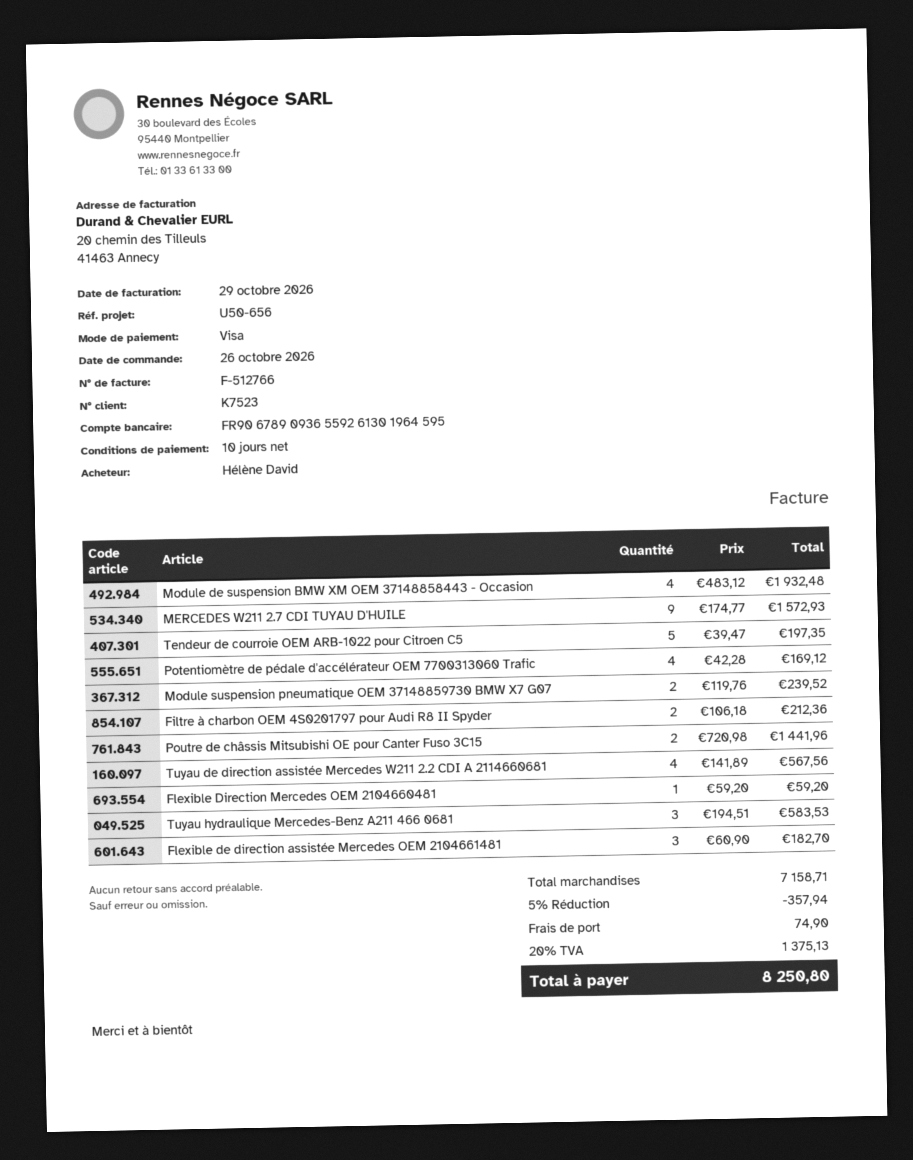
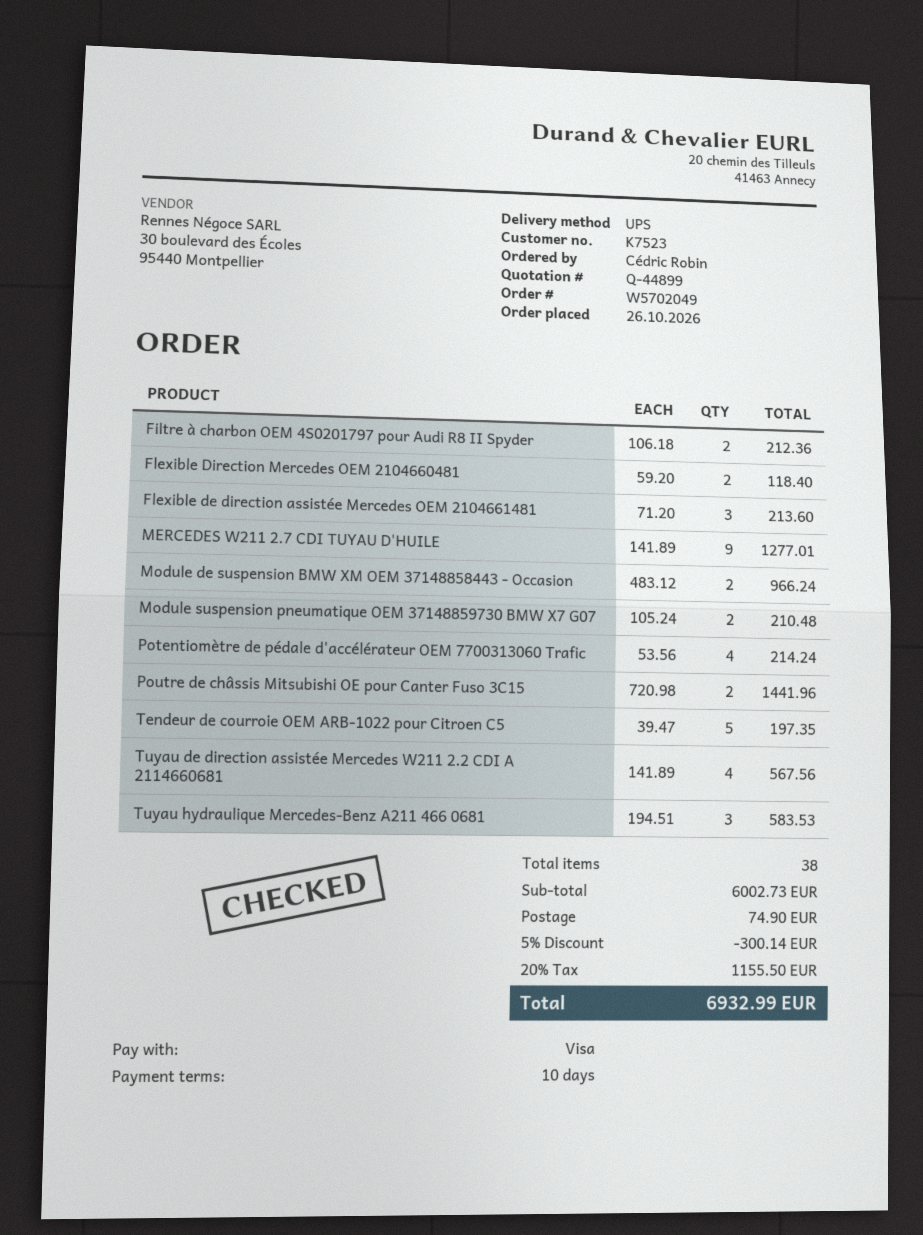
ordered by: Hélène David -> Cédric Robin
Module de suspension BMW XM OEM 37148858443 - Occasion: 4 x 483.12 = 1932.48 -> 2 x 483.12 = 966.24
MERCEDES W211 2.7 CDI TUYAU D'HUILE: 9 x 174.77 = 1572.93 -> 9 x 141.89 = 1277.01
Potentiomètre de pédale d'accélérateur OEM 7700313060 Trafic: 4 x 42.28 = 169.12 -> 4 x 53.56 = 214.24
Module suspension pneumatique OEM 37148859730 BMW X7 G07: 2 x 119.76 = 239.52 -> 2 x 105.24 = 210.48
Flexible Direction Mercedes OEM 2104660481: 1 x 59.20 = 59.20 -> 2 x 59.20 = 118.40
Flexible de direction assistée Mercedes OEM 2104661481: 3 x 60.90 = 182.70 -> 3 x 71.20 = 213.60
subtotal: 7158.71 -> 6002.73
discount: 5% = 357.94 -> 5% = 300.14
tax: 20% = 1375.13 -> 20% = 1155.50
total: 8250.80 -> 6932.99

